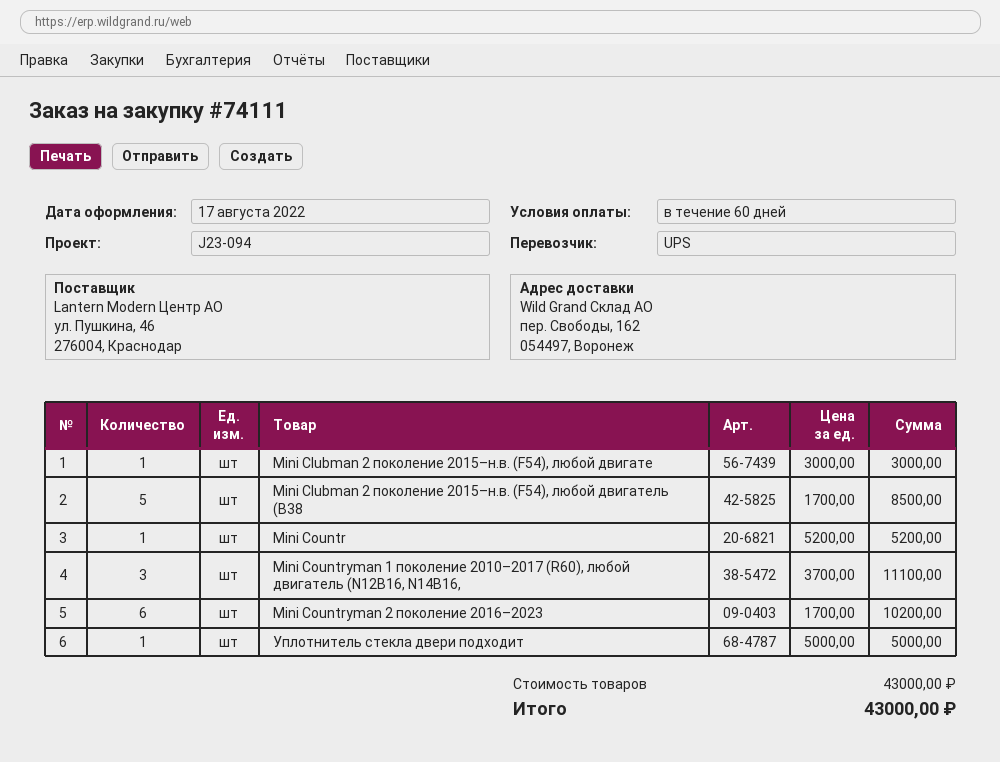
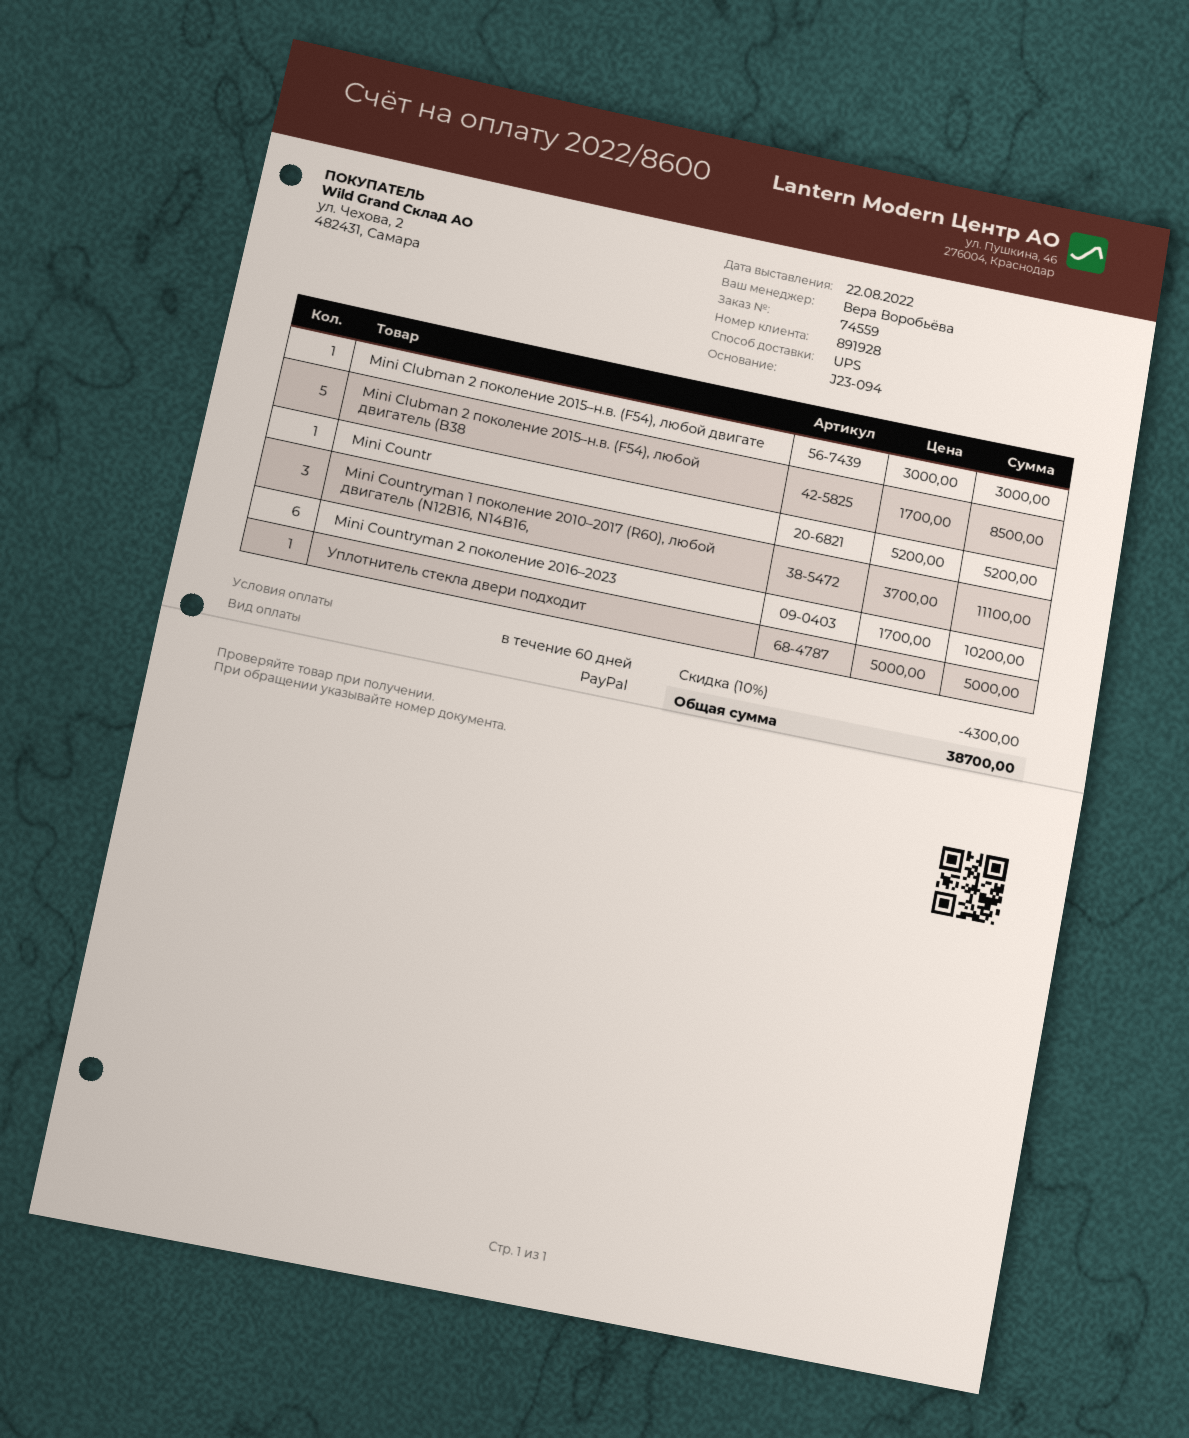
order number: 74111 -> 74559
discount: none -> 10% = 4300.00
total: 43000.00 -> 38700.00

